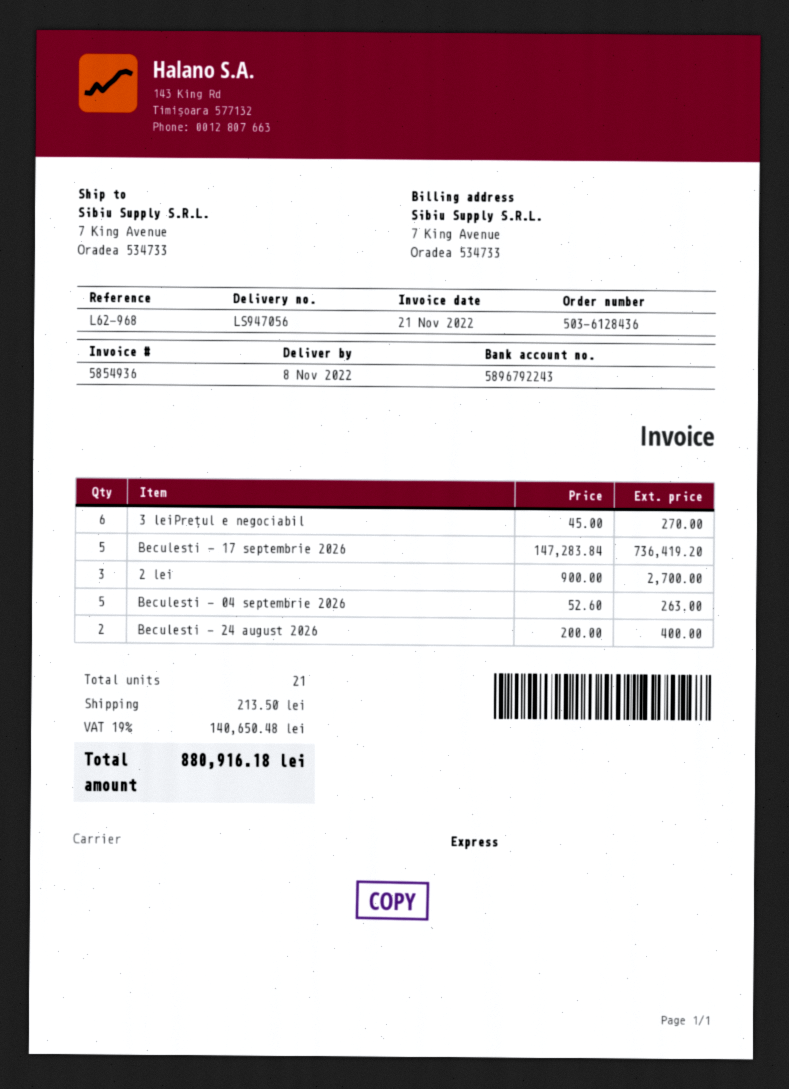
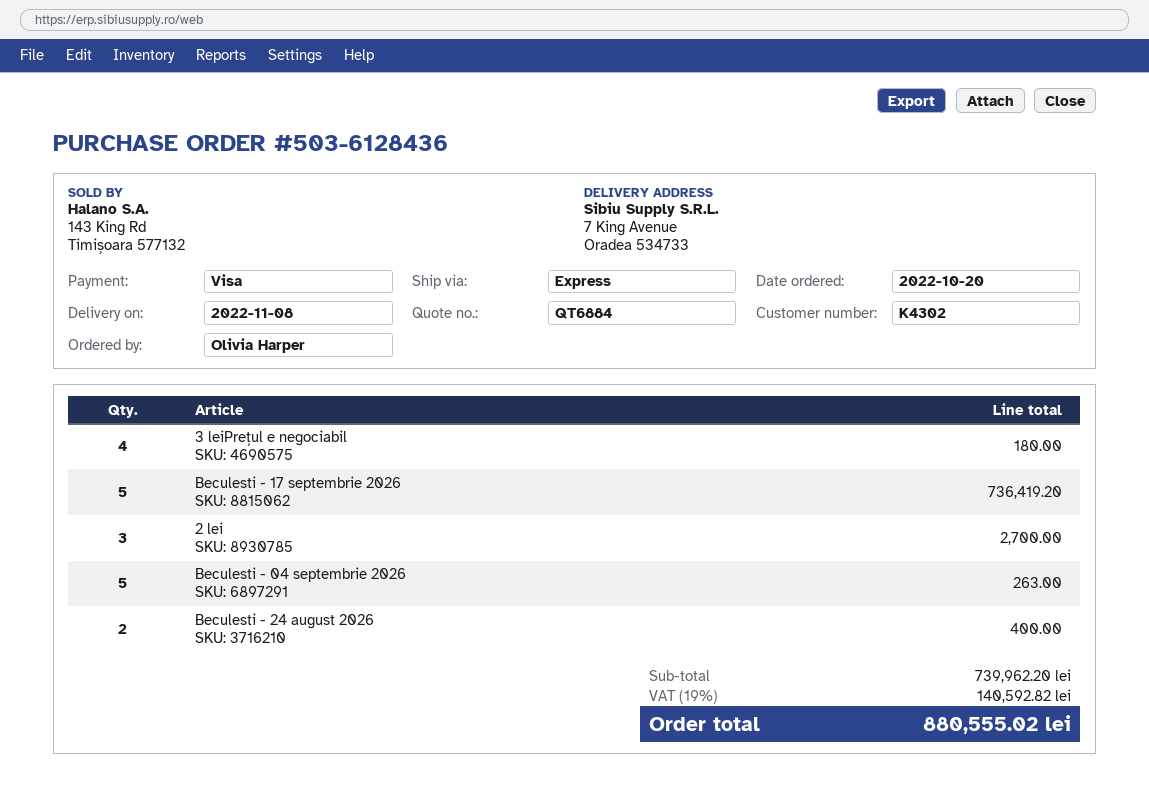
3 leiPrețul e negociabil: 6 for 270.00 -> 4 for 180.00
shipping: 213.50 -> none
tax: 19% = 140650.48 -> 19% = 140592.82
total: 880916.18 -> 880555.02

